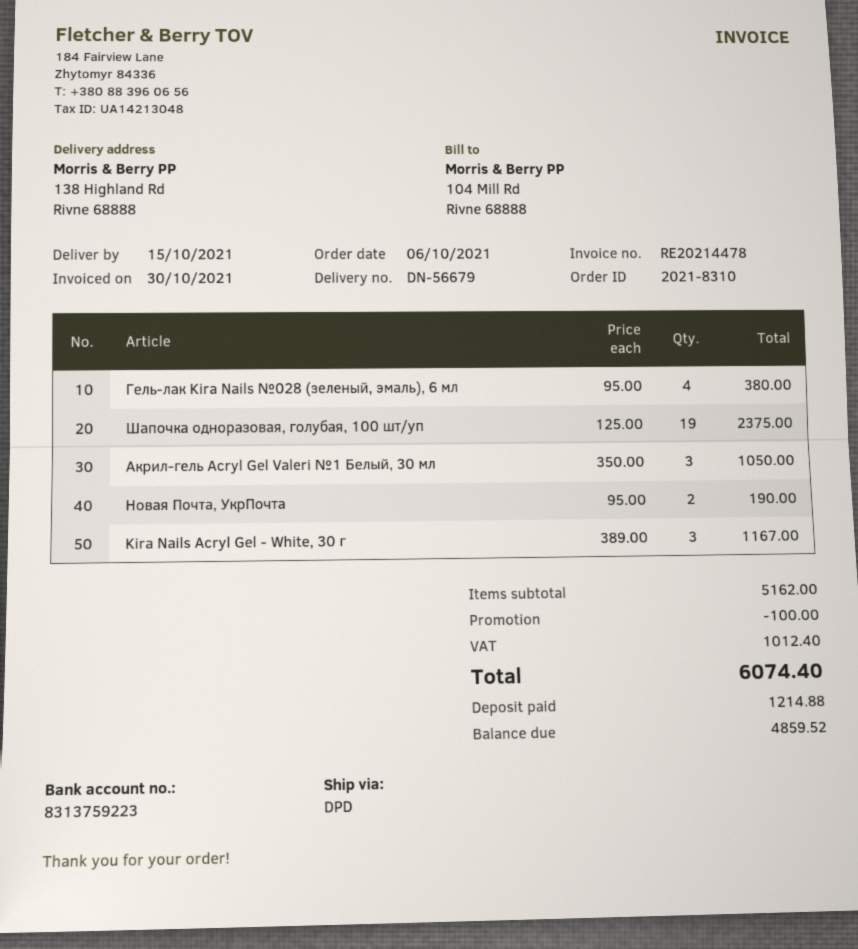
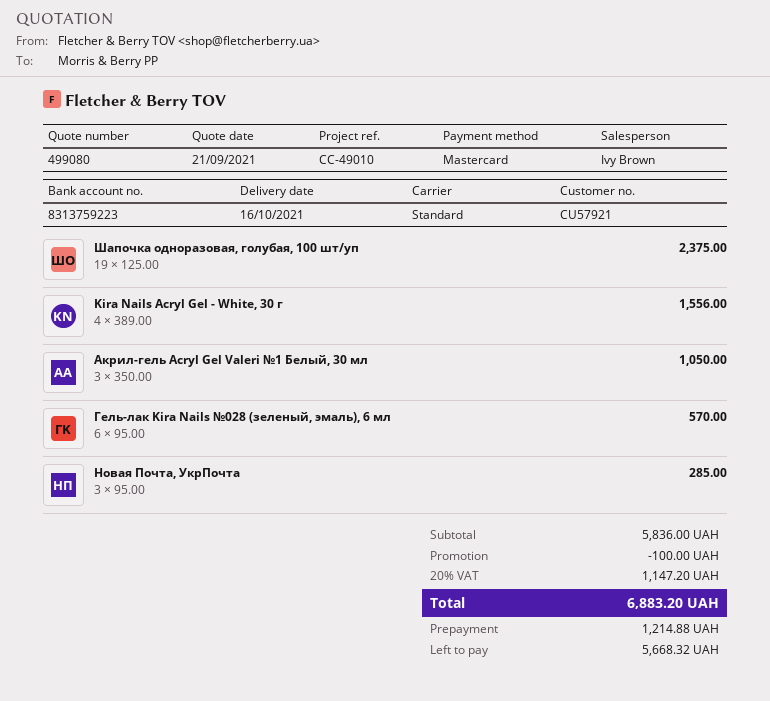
delivery date: 2021-10-15 -> 2021-10-16
shipping method: DPD -> standard
Гель-лак Kira Nails №028 (зеленый, эмаль), 6 мл: 4 x 95.00 = 380.00 -> 6 x 95.00 = 570.00
Новая Почта, УкрПочта: 2 x 95.00 = 190.00 -> 3 x 95.00 = 285.00
Kira Nails Acryl Gel - White, 30 г: 3 x 389.00 = 1167.00 -> 4 x 389.00 = 1556.00
subtotal: 5162.00 -> 5836.00
tax: 1012.40 -> 1147.20
total: 6074.40 -> 6883.20
balance: 4859.52 -> 5668.32

